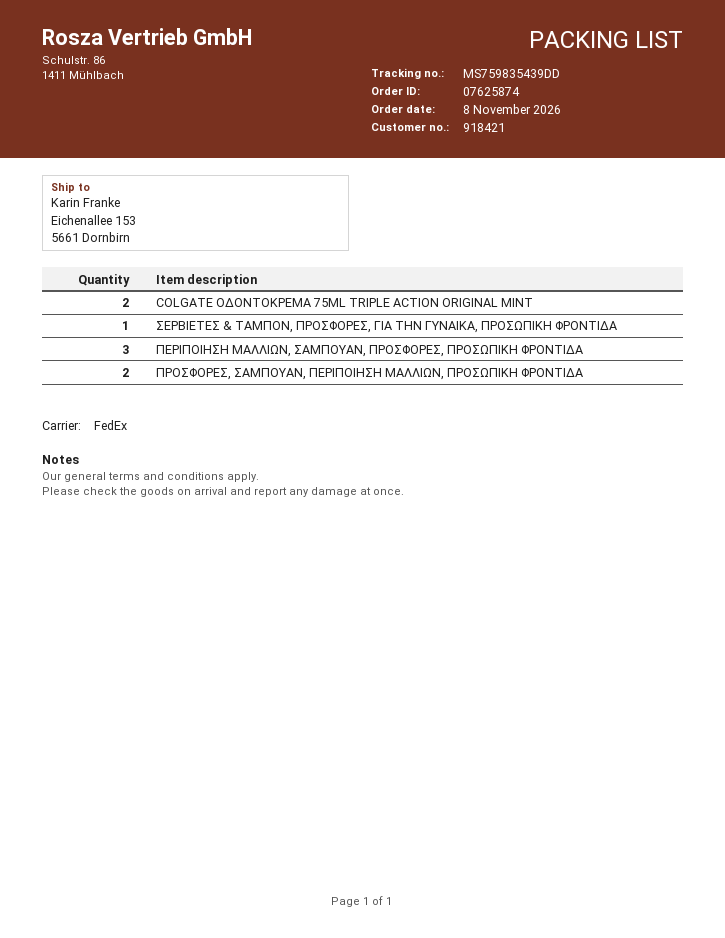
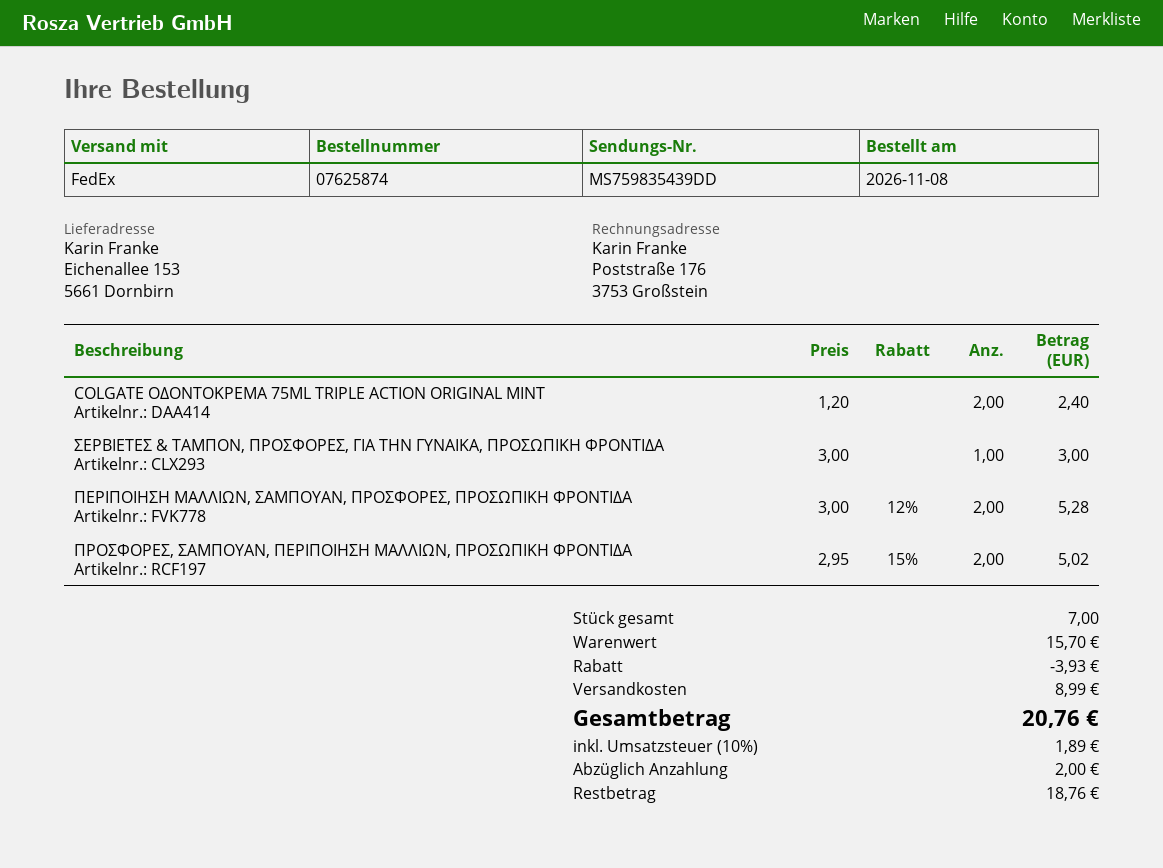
ΠΕΡΙΠΟΙΗΣΗ ΜΑΛΛΙΩΝ, ΣΑΜΠΟΥΑΝ, ΠΡΟΣΦΟΡΕΣ, ΠΡΟΣΩΠΙΚΗ ΦΡΟΝΤΙΔΑ: 3 -> 2

